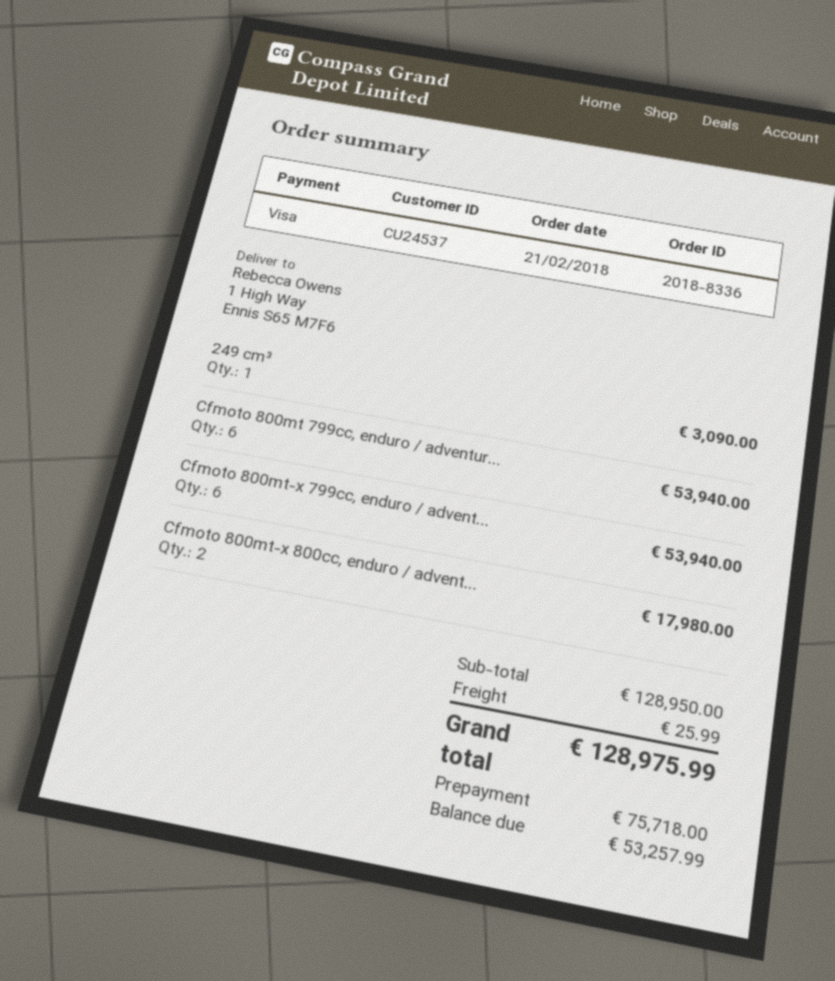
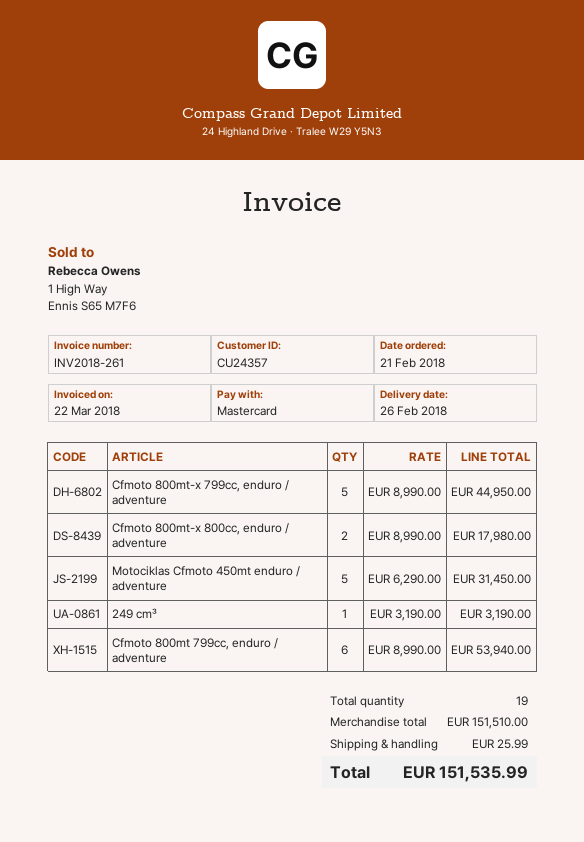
customer number: CU24537 -> CU24357
payment method: Visa -> Mastercard
249 cm³: 1 for 3090.00 -> 1 for 3190.00
Cfmoto 800mt-x 799cc, enduro / advent...: 6 for 53940.00 -> 5 for 44950.00
Motociklas Cfmoto 450mt enduro / adventure: none -> 5 for 31450.00
subtotal: 128950.00 -> 151510.00
total: 128975.99 -> 151535.99

